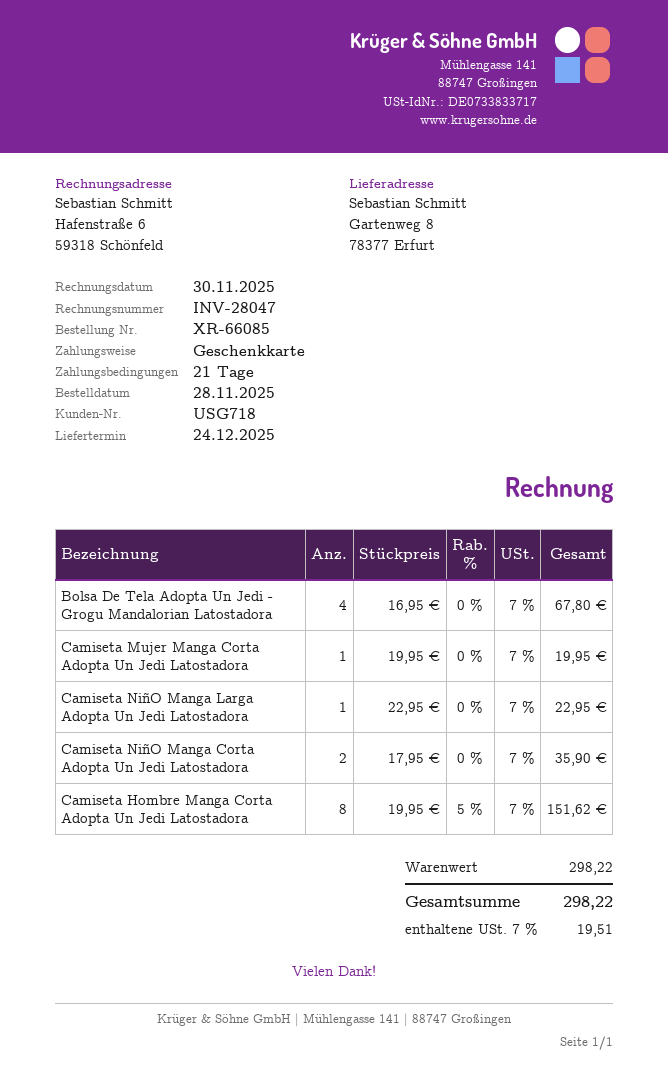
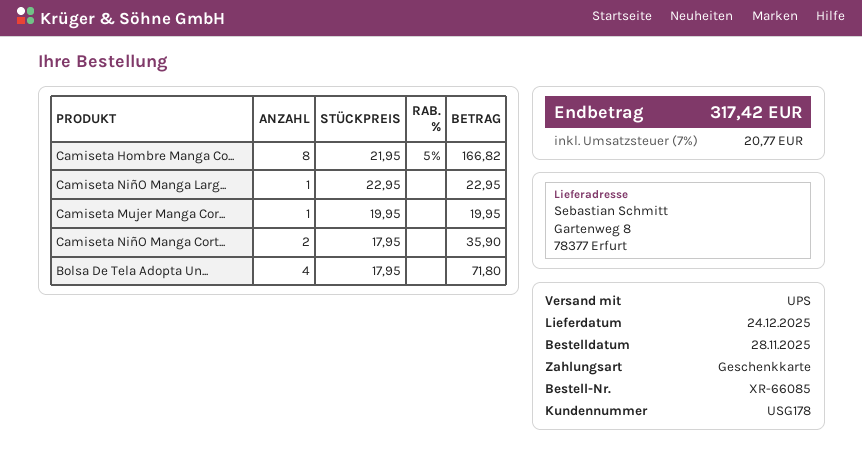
customer number: USG718 -> USG178
Bolsa De Tela Adopta Un Jedi - Grogu Mandalorian Latostadora: 4 x 16.95 = 67.80 -> 4 x 17.95 = 71.80
Camiseta Hombre Manga Corta Adopta Un Jedi Latostadora: 8 x 19.95 - 5% = 151.62 -> 8 x 21.95 - 5% = 166.82
tax: 7% = 19.51 -> 7% = 20.77
total: 298.22 -> 317.42

